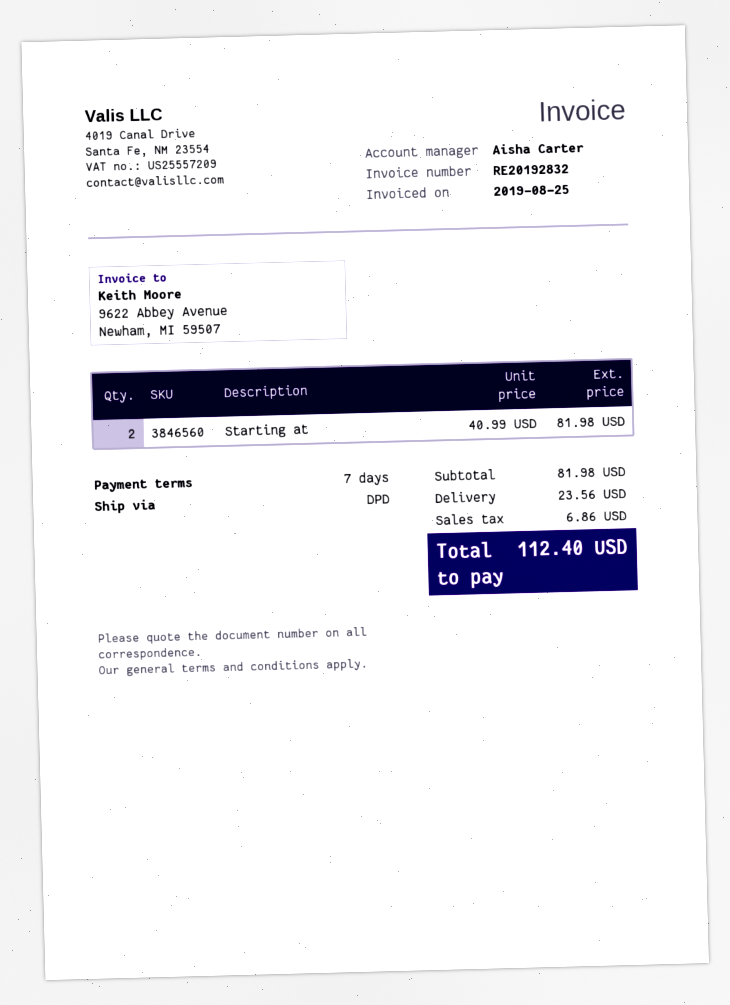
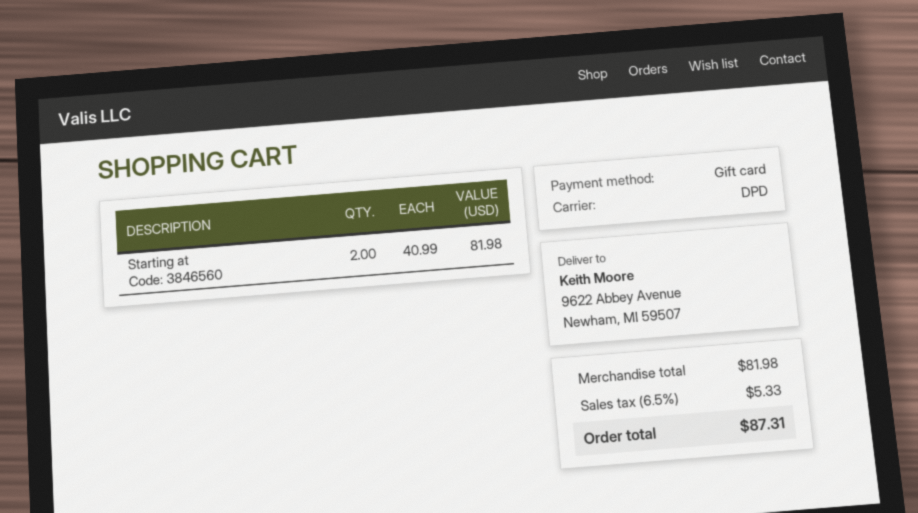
shipping: 23.56 -> none
tax: 6.86 -> 5.33
total: 112.40 -> 87.31

